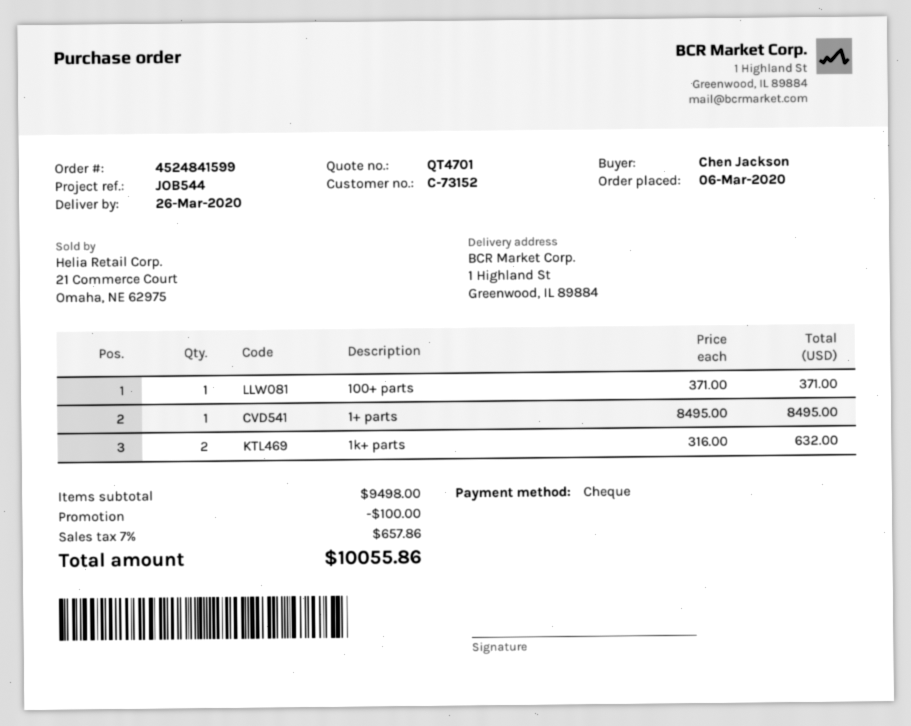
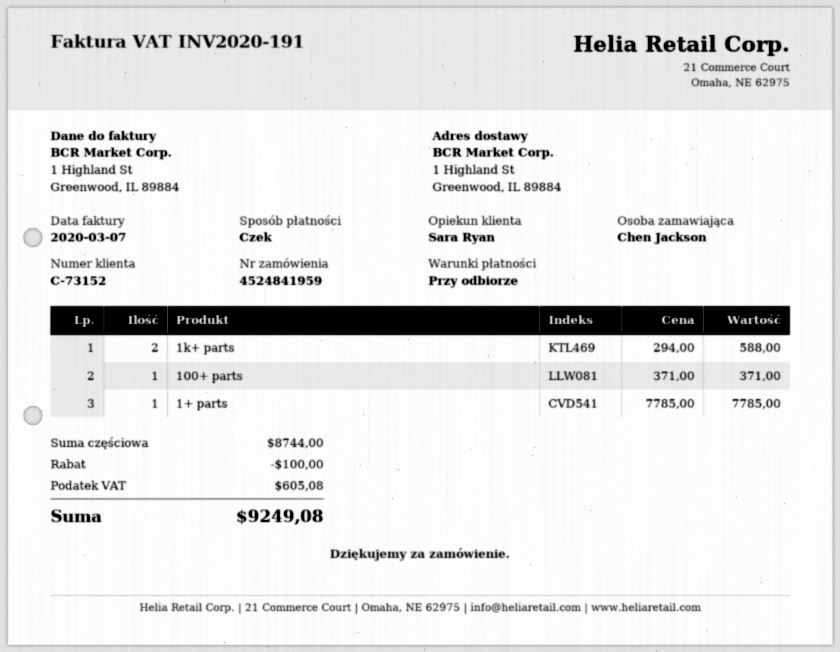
order number: 4524841599 -> 4524841959
1+ parts: 1 x 8495.00 = 8495.00 -> 1 x 7785.00 = 7785.00
1k+ parts: 2 x 316.00 = 632.00 -> 2 x 294.00 = 588.00
subtotal: 9498.00 -> 8744.00
tax: 657.86 -> 605.08
total: 10055.86 -> 9249.08

